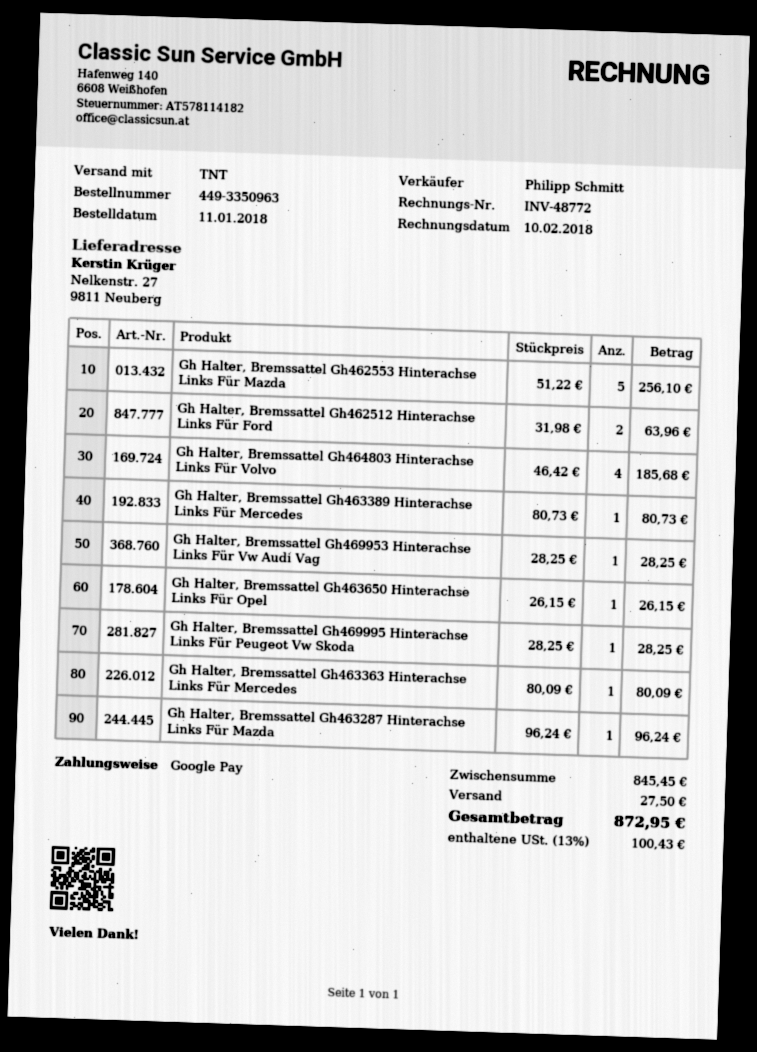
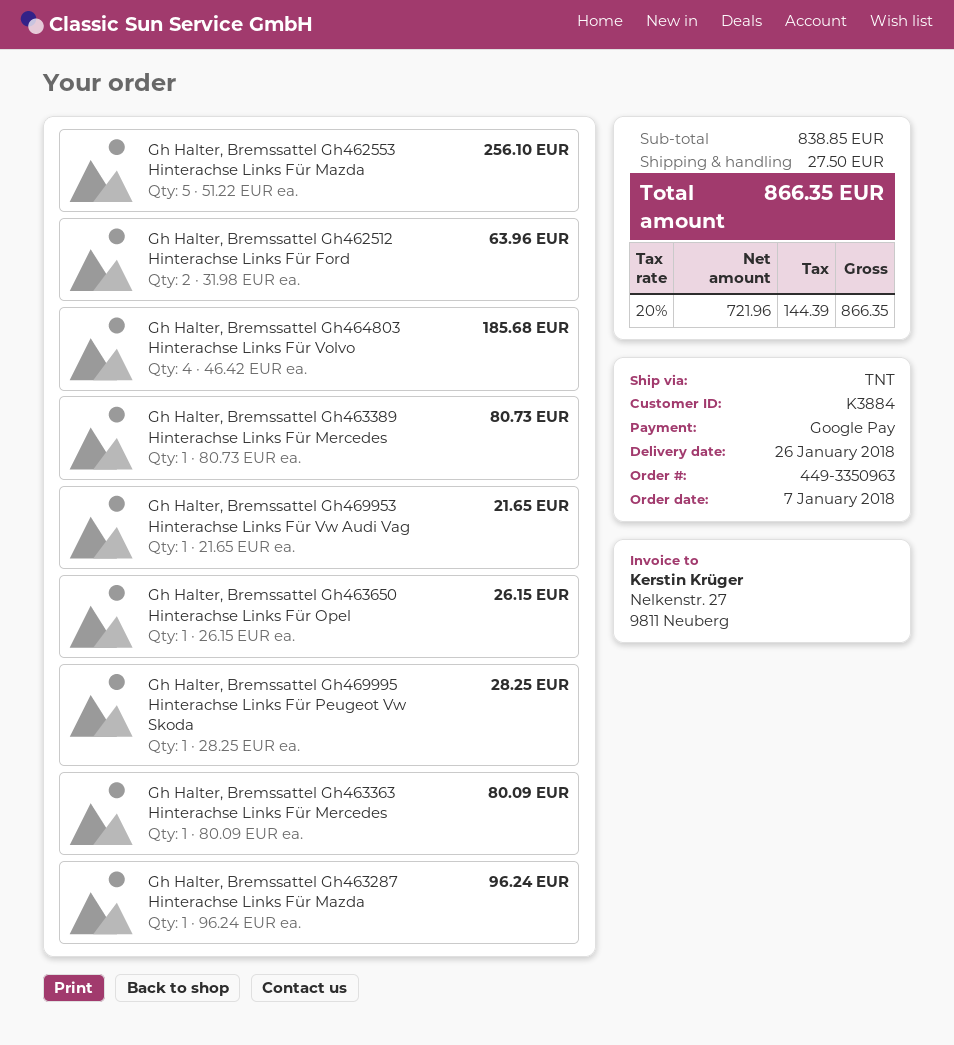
order date: 2018-01-11 -> 2018-01-07
Gh Halter, Bremssattel Gh469953 Hinterachse Links Für Vw Audi Vag: 1 x 28.25 = 28.25 -> 1 x 21.65 = 21.65
subtotal: 845.45 -> 838.85
tax: 13% = 100.43 -> 20% = 144.39
total: 872.95 -> 866.35

